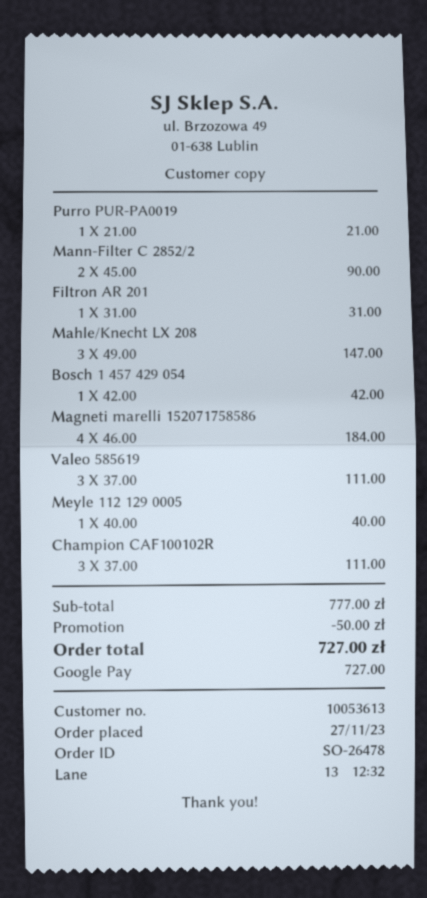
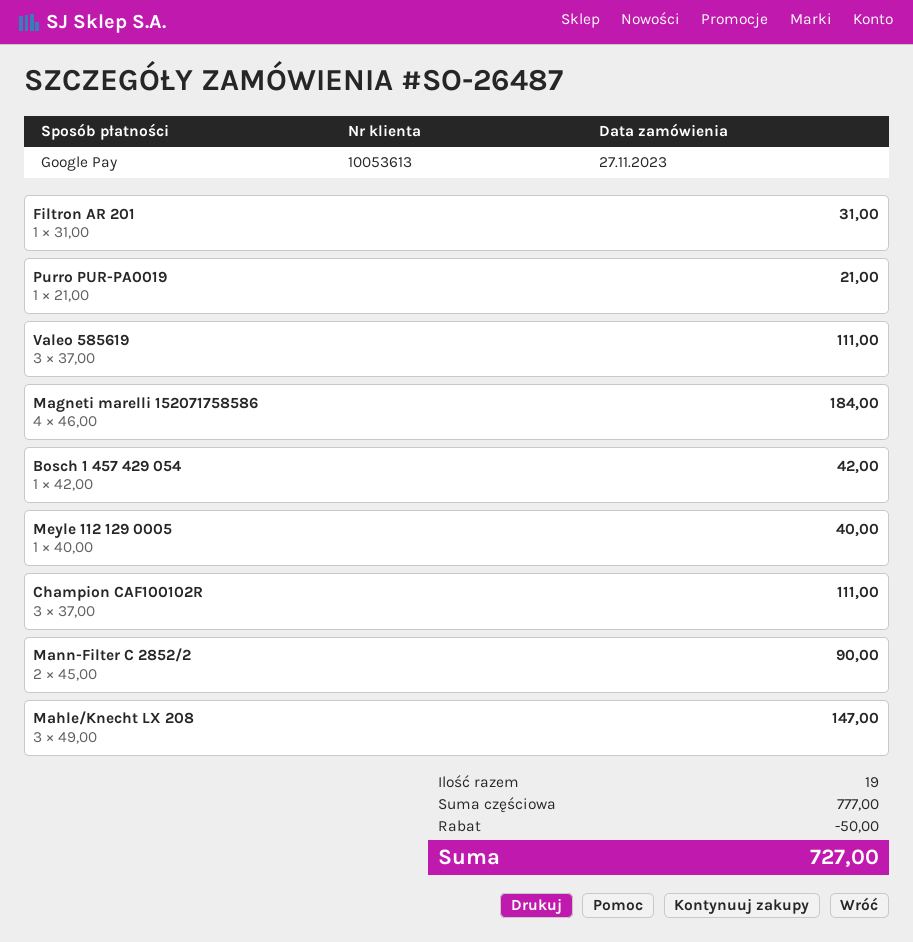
order number: SO-26478 -> SO-26487

